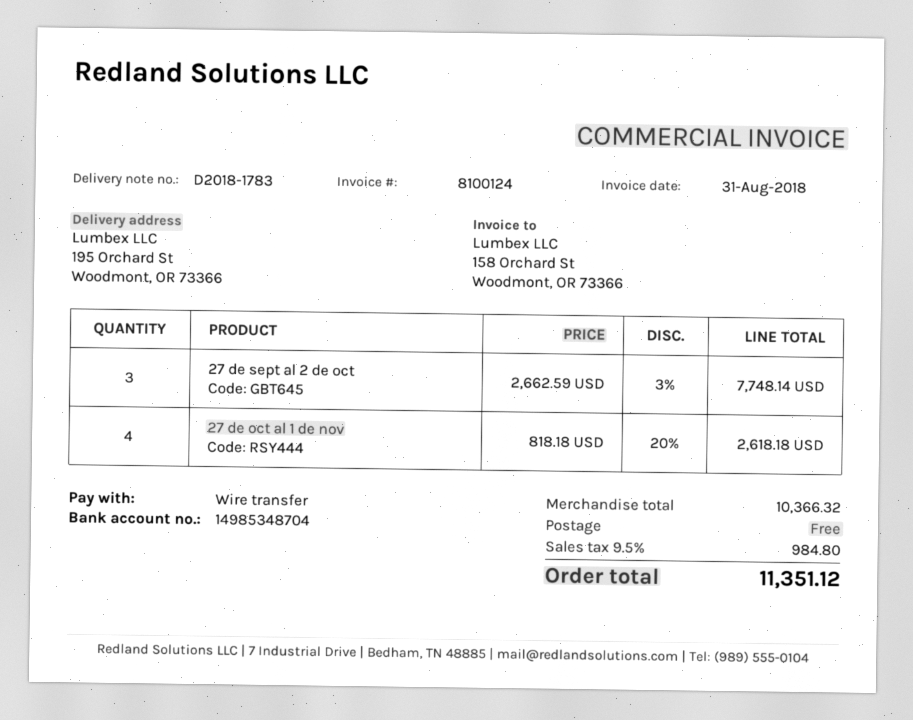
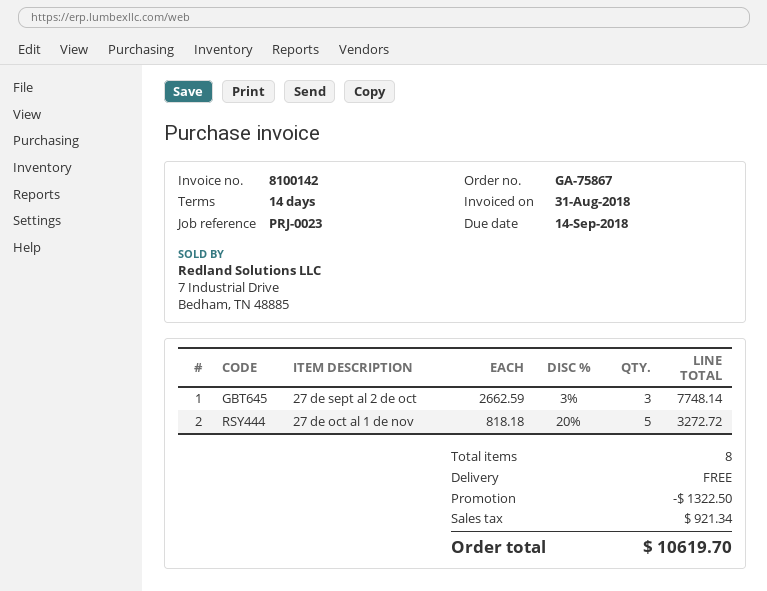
invoice number: 8100124 -> 8100142
27 de oct al 1 de nov: 4 x 818.18 - 20% = 2618.18 -> 5 x 818.18 - 20% = 3272.72
discount: none -> 1322.50
tax: 984.80 -> 921.34
total: 11351.12 -> 10619.70

